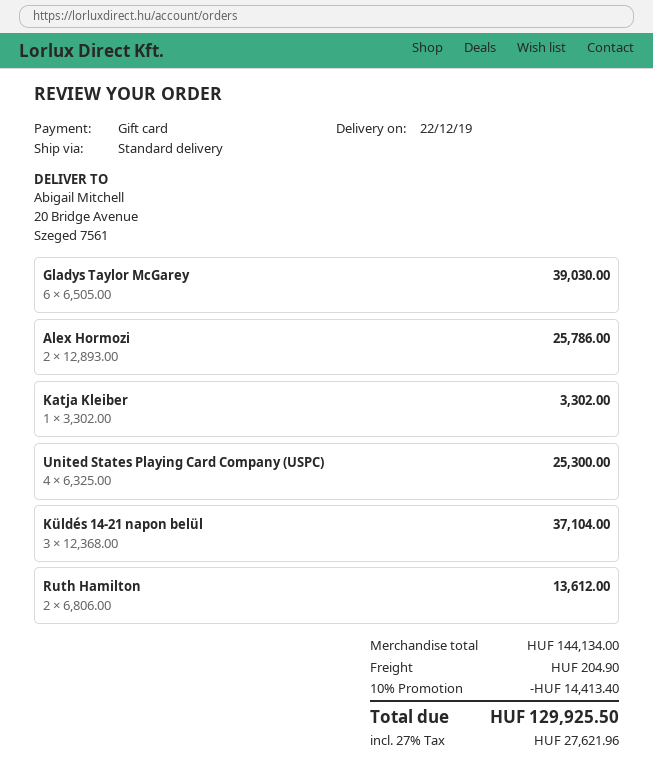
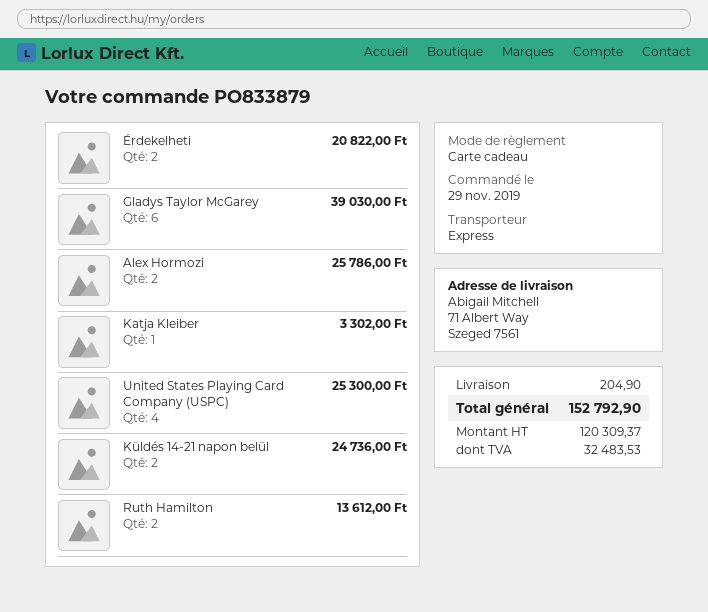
shipping method: standard -> express
ship to: 20 Bridge Avenue, Szeged 7561 -> 71 Albert Way, Szeged 7561
Küldés 14-21 napon belül: 3 for 37104.00 -> 2 for 24736.00
Érdekelheti: none -> 2 for 20822.00
discount: 10% = 14413.40 -> none
tax: 27621.96 -> 32483.53
total: 129925.50 -> 152792.90

